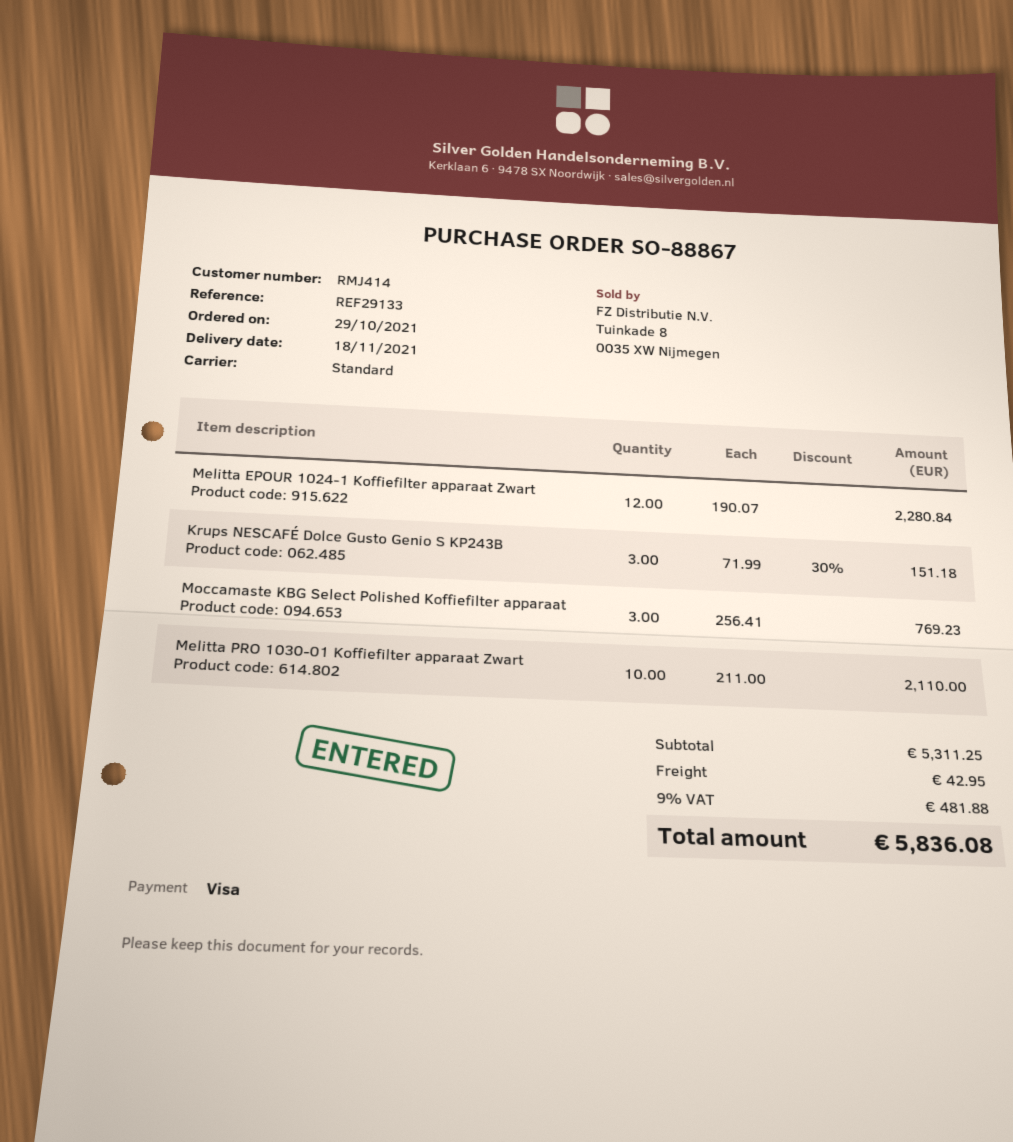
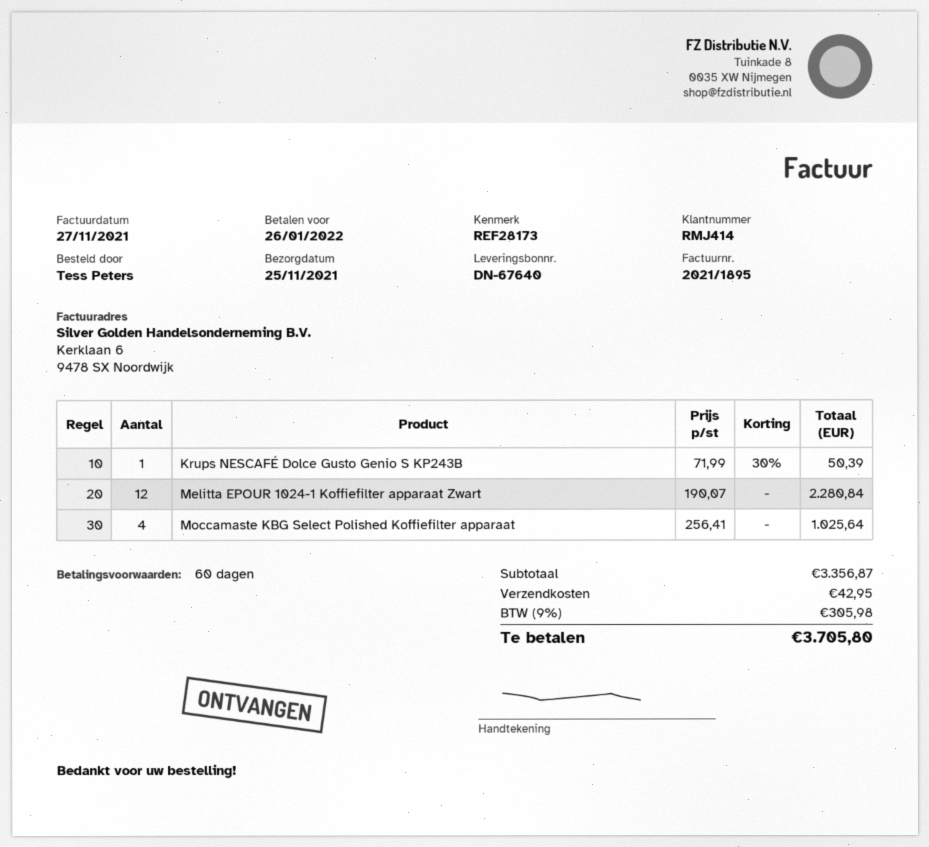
delivery date: 2021-11-18 -> 2021-11-25
reference: REF29133 -> REF28173
Krups NESCAFÉ Dolce Gusto Genio S KP243B: 3 x 71.99 - 30% = 151.18 -> 1 x 71.99 - 30% = 50.39
Moccamaste KBG Select Polished Koffiefilter apparaat: 3 x 256.41 = 769.23 -> 4 x 256.41 = 1025.64
Melitta PRO 1030-01 Koffiefilter apparaat Zwart: 10 x 211.00 = 2110.00 -> none
subtotal: 5311.25 -> 3356.87
tax: 9% = 481.88 -> 9% = 305.98
total: 5836.08 -> 3705.80

